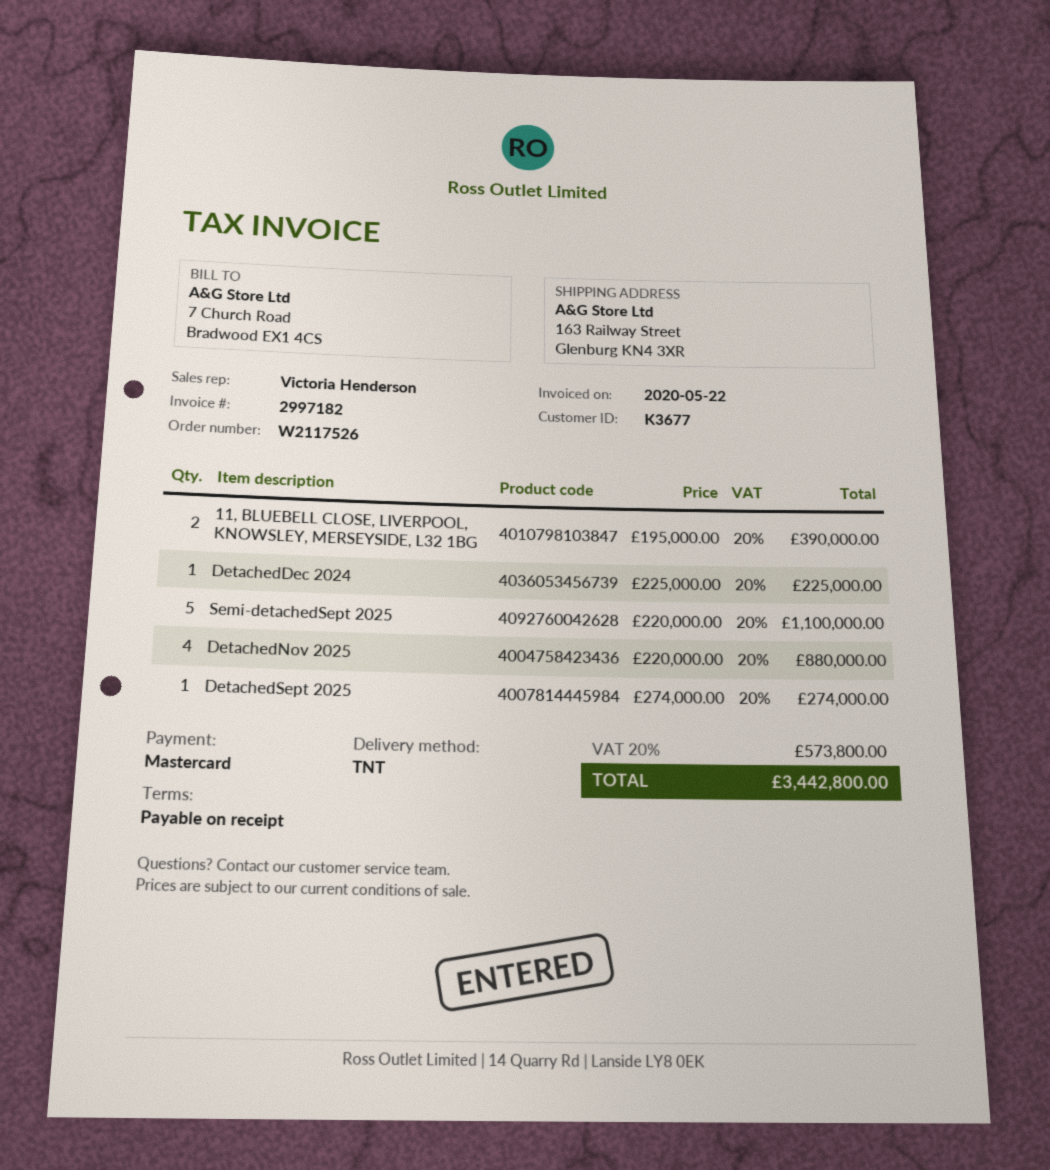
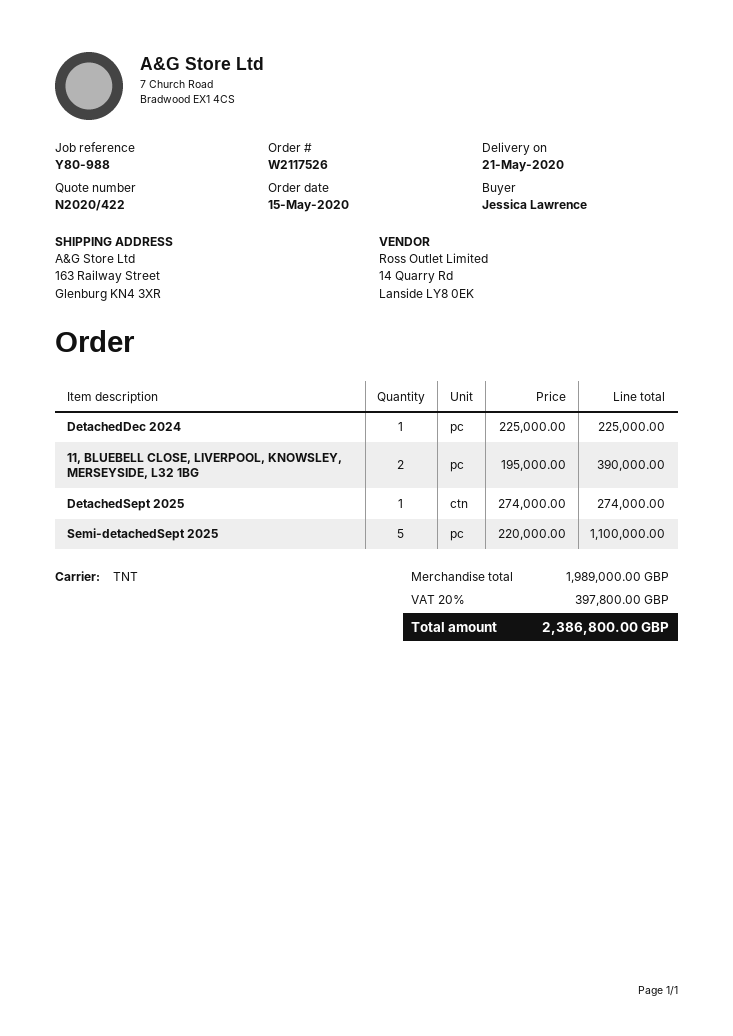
DetachedNov 2025: 4 x 220000.00 = 880000.00 -> none
tax: 20% = 573800.00 -> 20% = 397800.00
total: 3442800.00 -> 2386800.00

